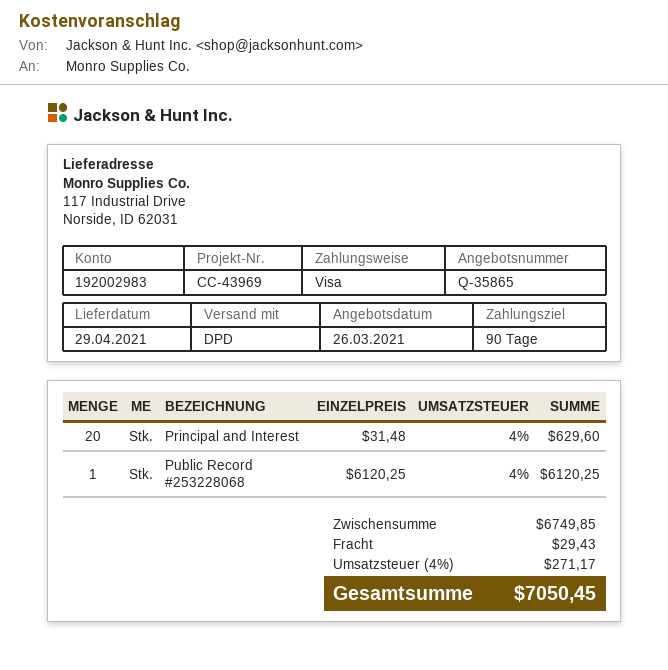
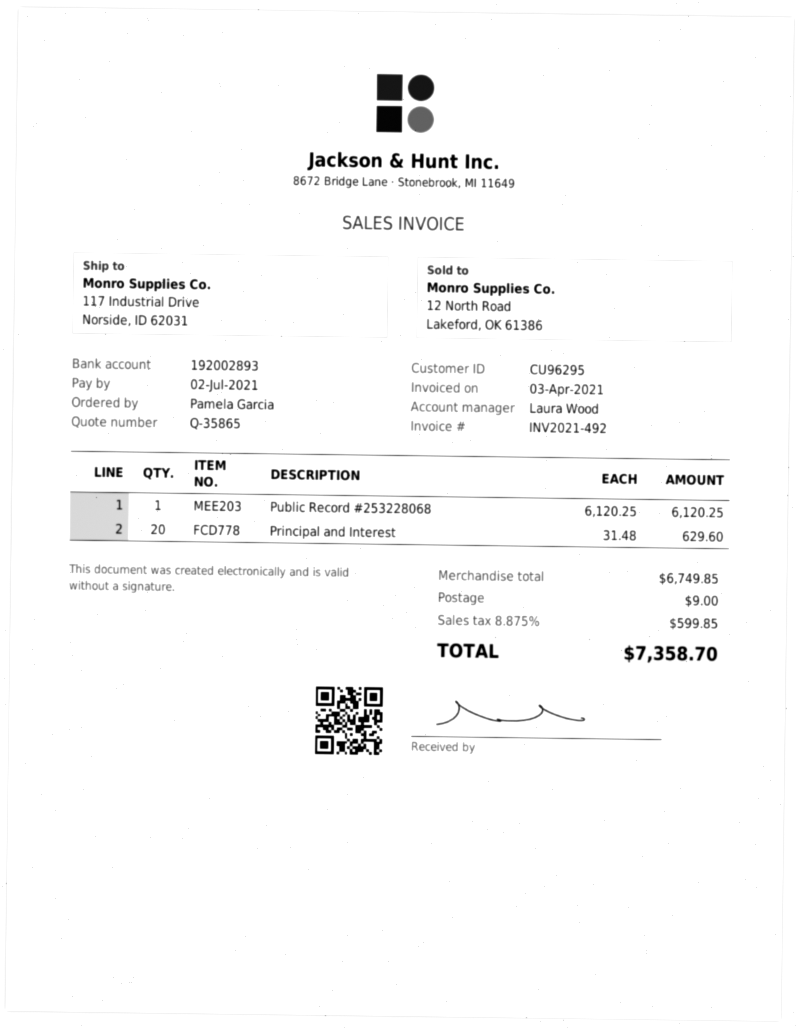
bank account: 192002983 -> 192002893
shipping: 29.43 -> 9.00
tax: 4% = 271.17 -> 8.875% = 599.85
total: 7050.45 -> 7358.70

